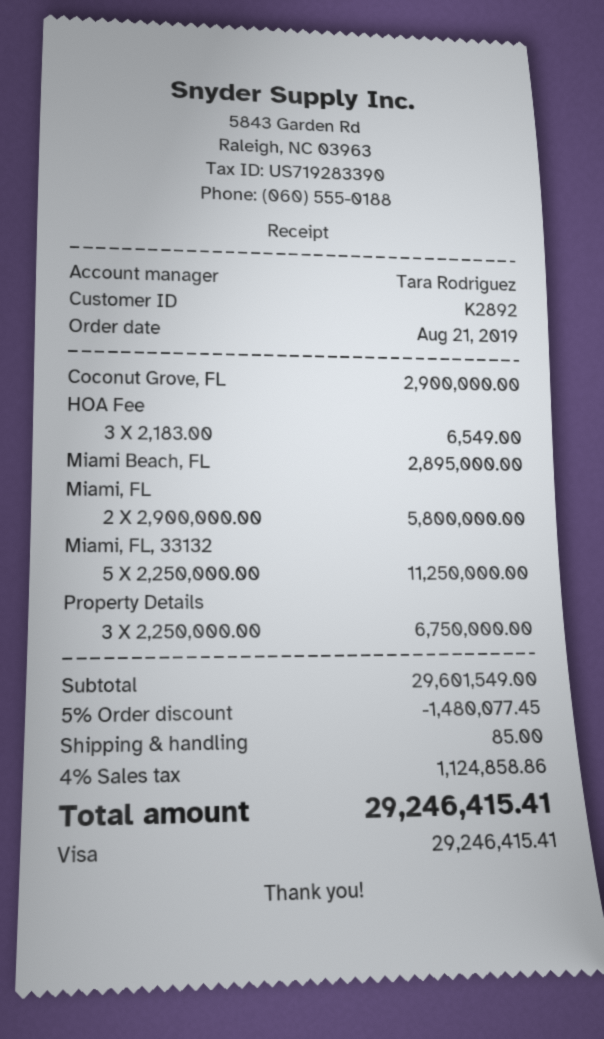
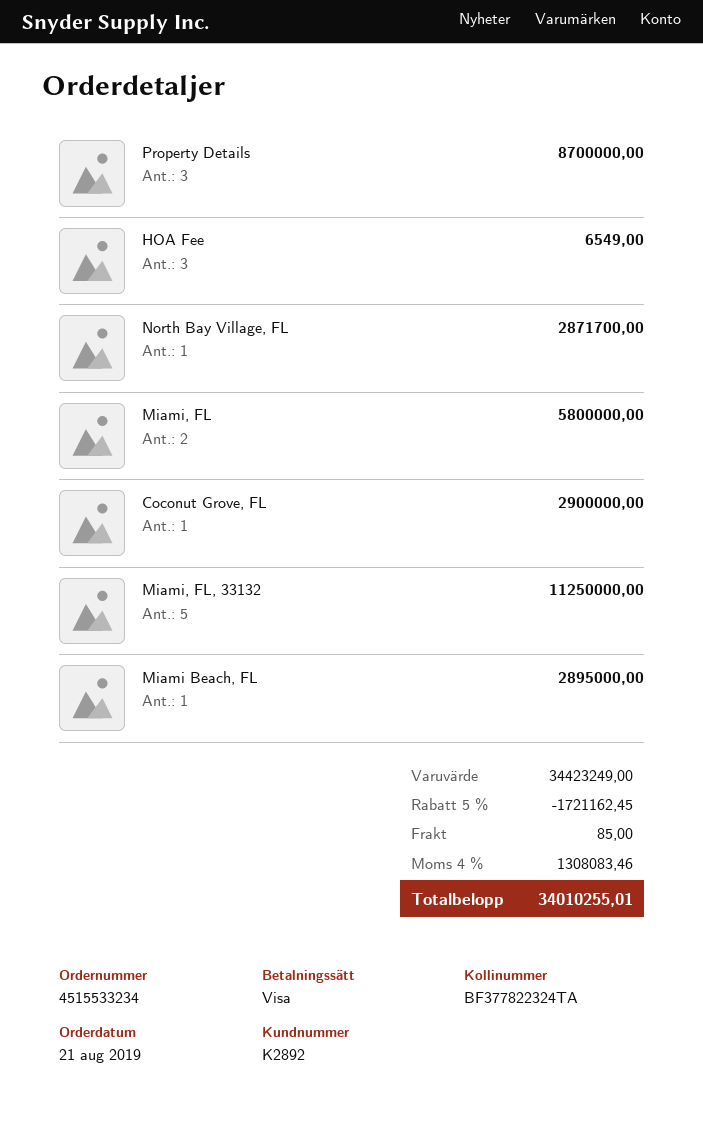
Property Details: 3 for 6750000.00 -> 3 for 8700000.00
North Bay Village, FL: none -> 1 for 2871700.00
subtotal: 29601549.00 -> 34423249.00
discount: 5% = 1480077.45 -> 5% = 1721162.45
tax: 4% = 1124858.86 -> 4% = 1308083.46
total: 29246415.41 -> 34010255.01

